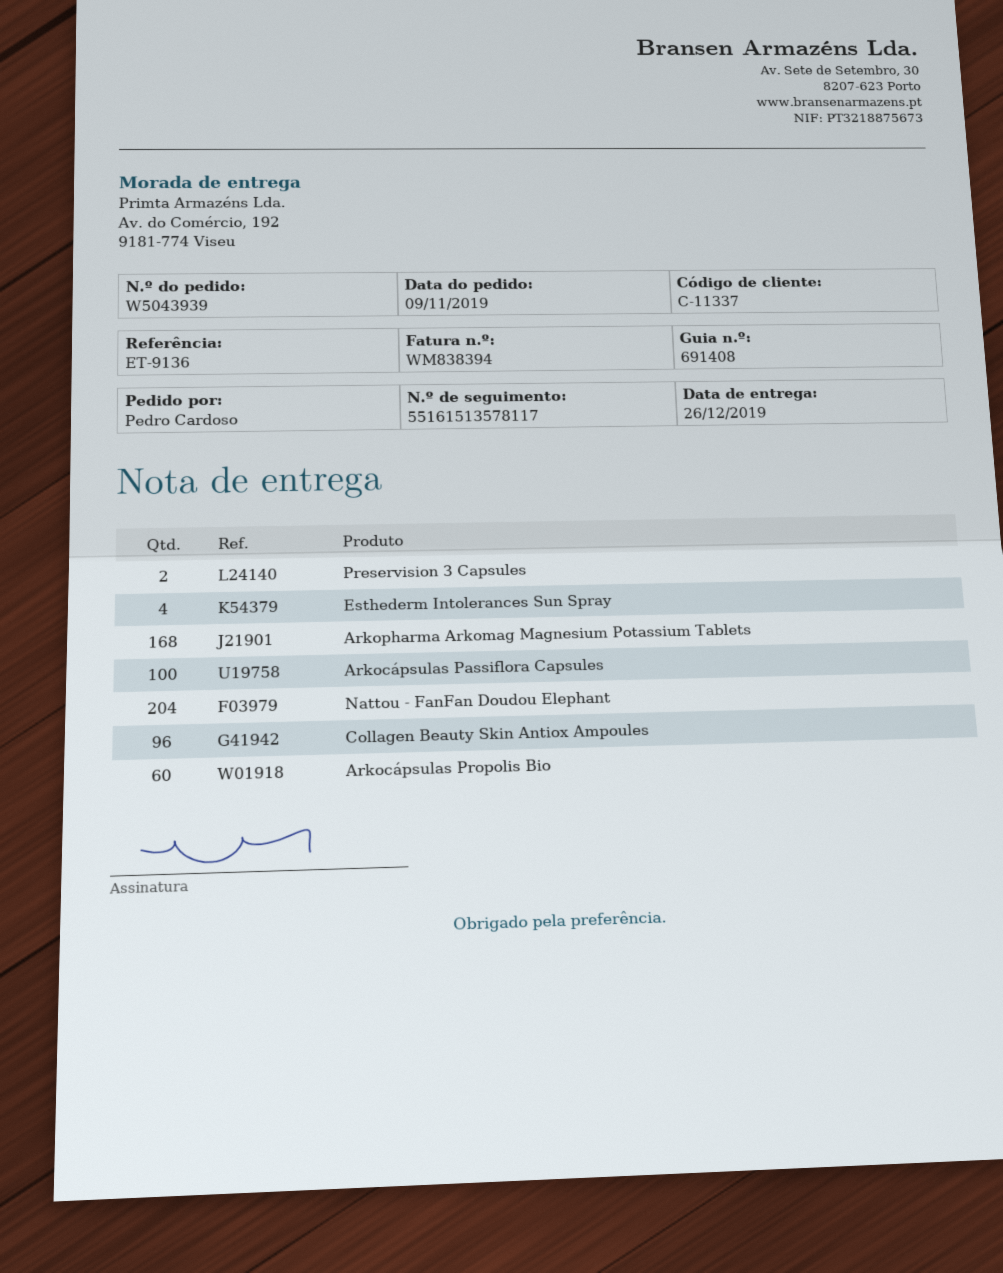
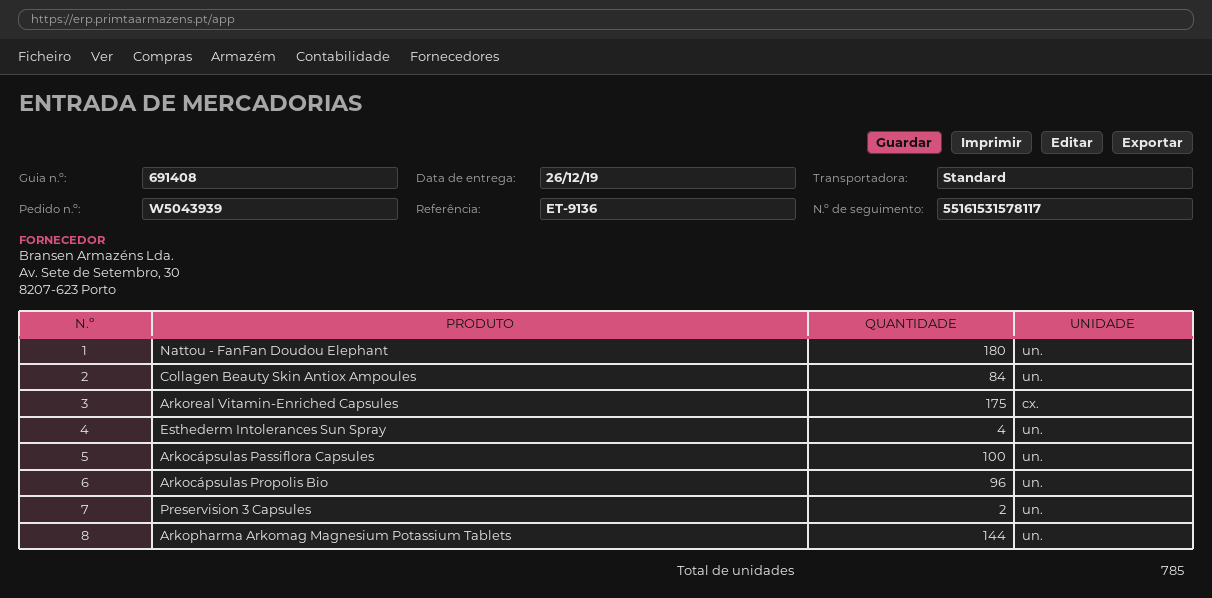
tracking number: 55161513578117 -> 55161531578117
Arkopharma Arkomag Magnesium Potassium Tablets: 168 -> 144
Nattou - FanFan Doudou Elephant: 204 -> 180
Collagen Beauty Skin Antiox Ampoules: 96 -> 84
Arkocápsulas Propolis Bio: 60 -> 96
Arkoreal Vitamin-Enriched Capsules: none -> 175

